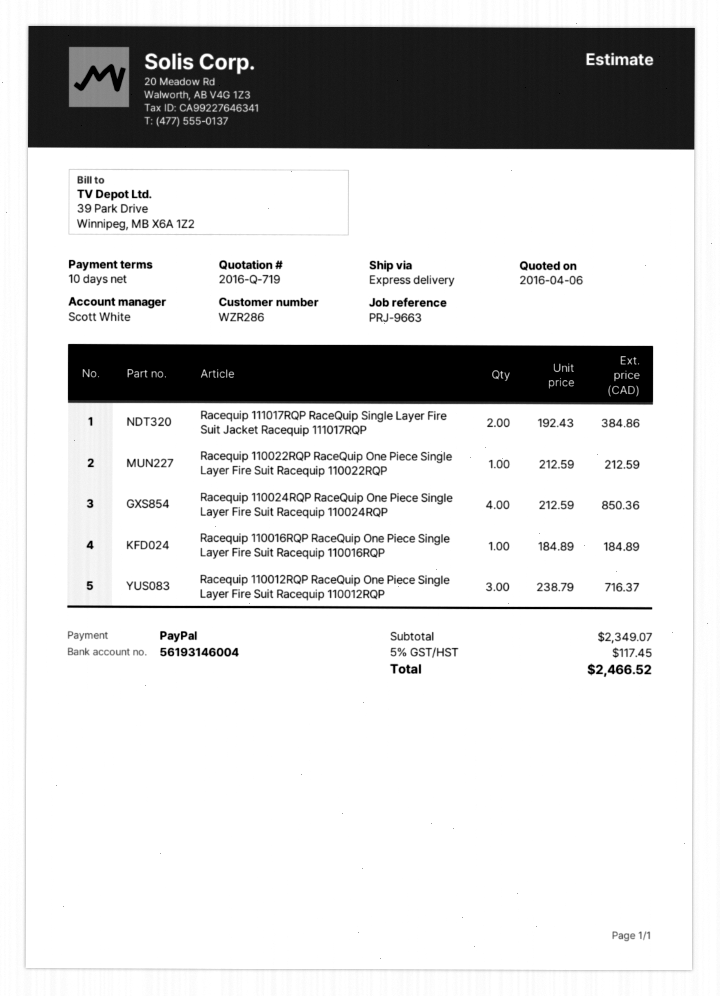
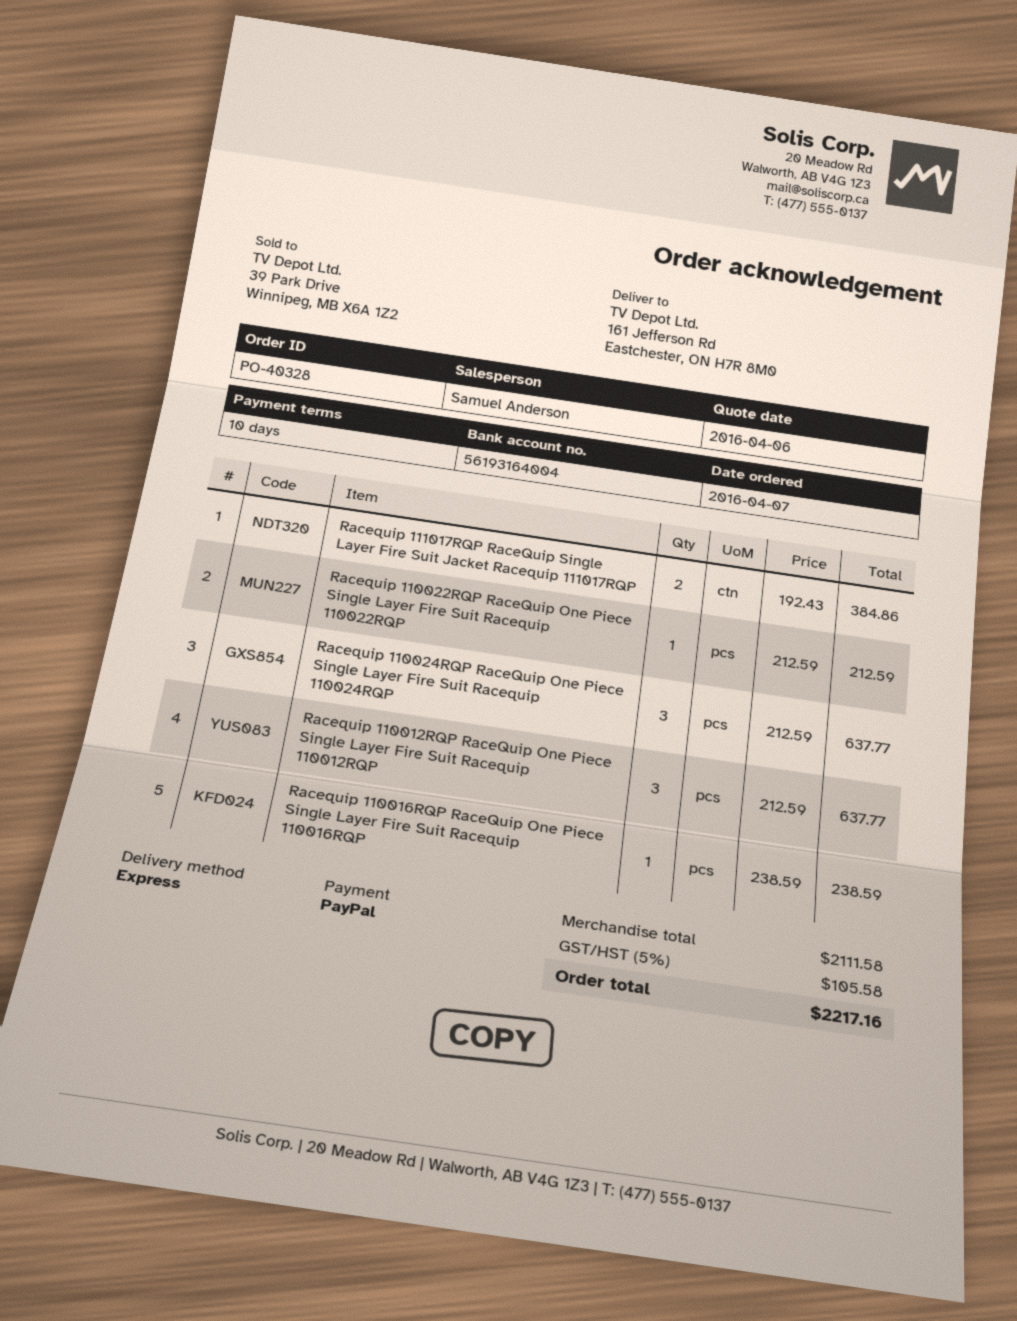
sales rep: Scott White -> Samuel Anderson
bank account: 56193146004 -> 56193164004
Racequip 110024RQP RaceQuip One Piece Single Layer Fire Suit Racequip 110024RQP: 4 x 212.59 = 850.36 -> 3 x 212.59 = 637.77
Racequip 110016RQP RaceQuip One Piece Single Layer Fire Suit Racequip 110016RQP: 1 x 184.89 = 184.89 -> 1 x 238.59 = 238.59
Racequip 110012RQP RaceQuip One Piece Single Layer Fire Suit Racequip 110012RQP: 3 x 238.79 = 716.37 -> 3 x 212.59 = 637.77
subtotal: 2349.07 -> 2111.58
tax: 5% = 117.45 -> 5% = 105.58
total: 2466.52 -> 2217.16

